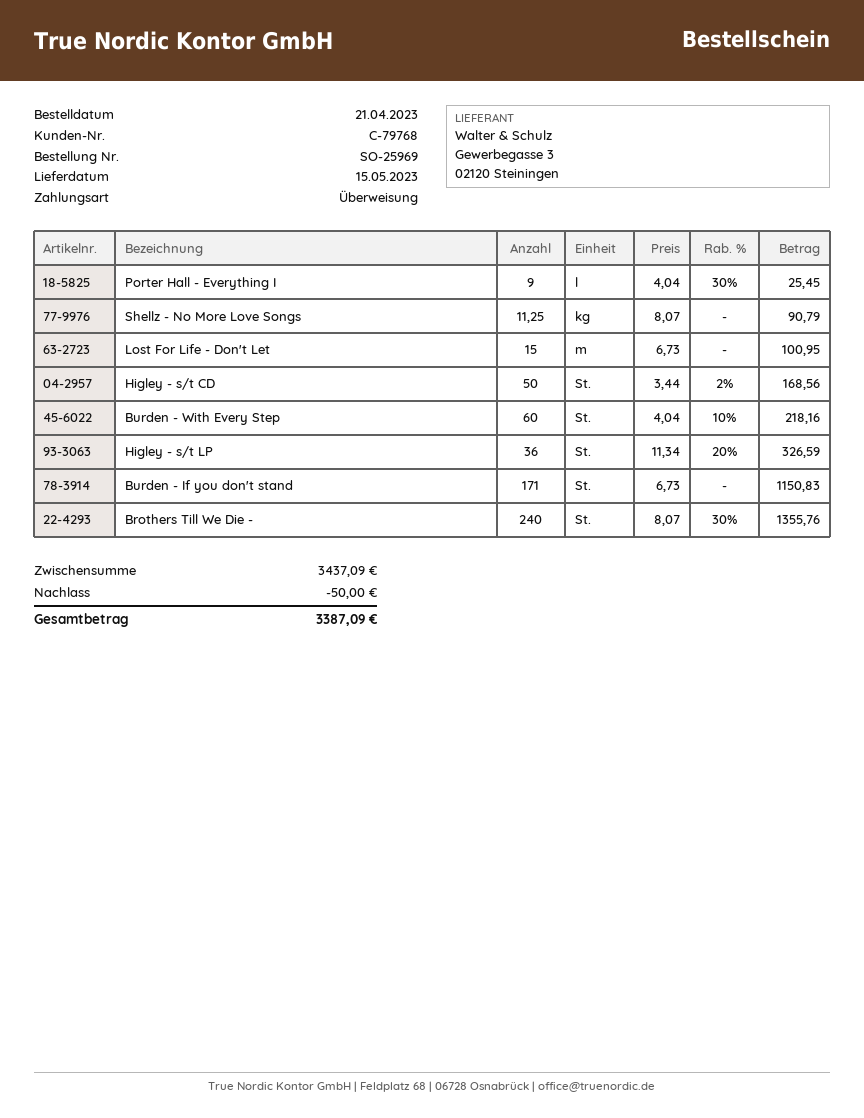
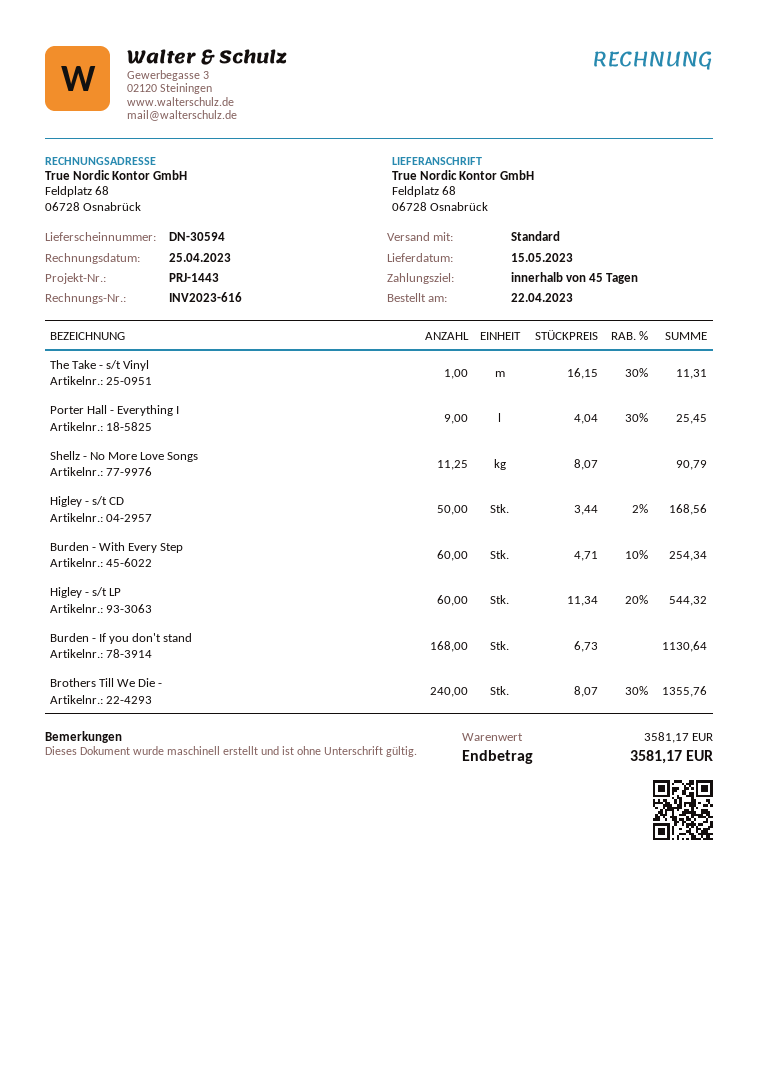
order date: 2023-04-21 -> 2023-04-22
Lost For Life - Don't Let: 15 x 6.73 = 100.95 -> none
Burden - With Every Step: 60 x 4.04 - 10% = 218.16 -> 60 x 4.71 - 10% = 254.34
Higley - s/t LP: 36 x 11.34 - 20% = 326.59 -> 60 x 11.34 - 20% = 544.32
Burden - If you don't stand: 171 x 6.73 = 1150.83 -> 168 x 6.73 = 1130.64
The Take - s/t Vinyl: none -> 1 x 16.15 - 30% = 11.31
subtotal: 3437.09 -> 3581.17
discount: 50.00 -> none
total: 3387.09 -> 3581.17

